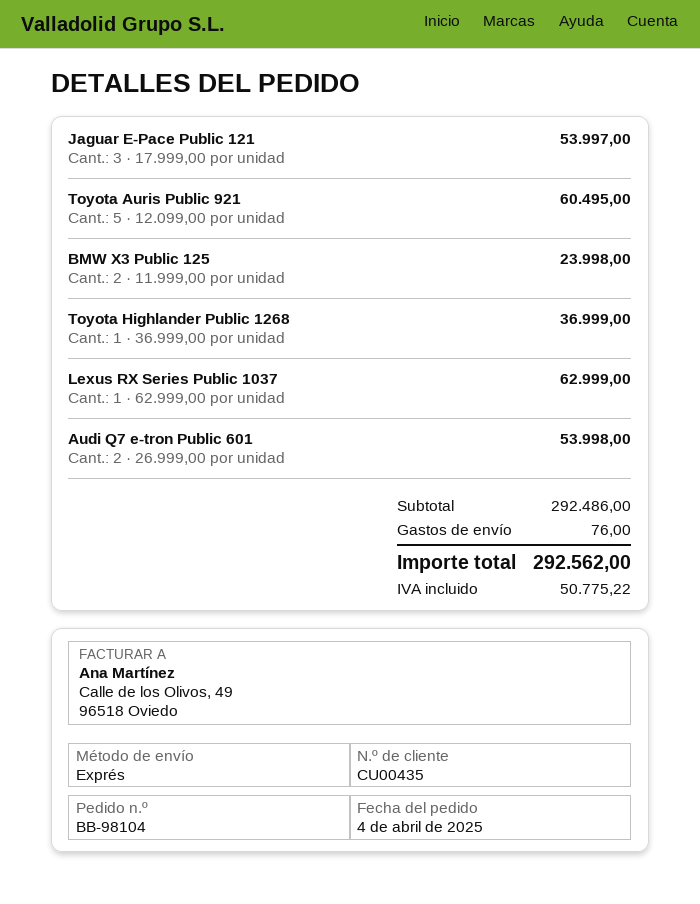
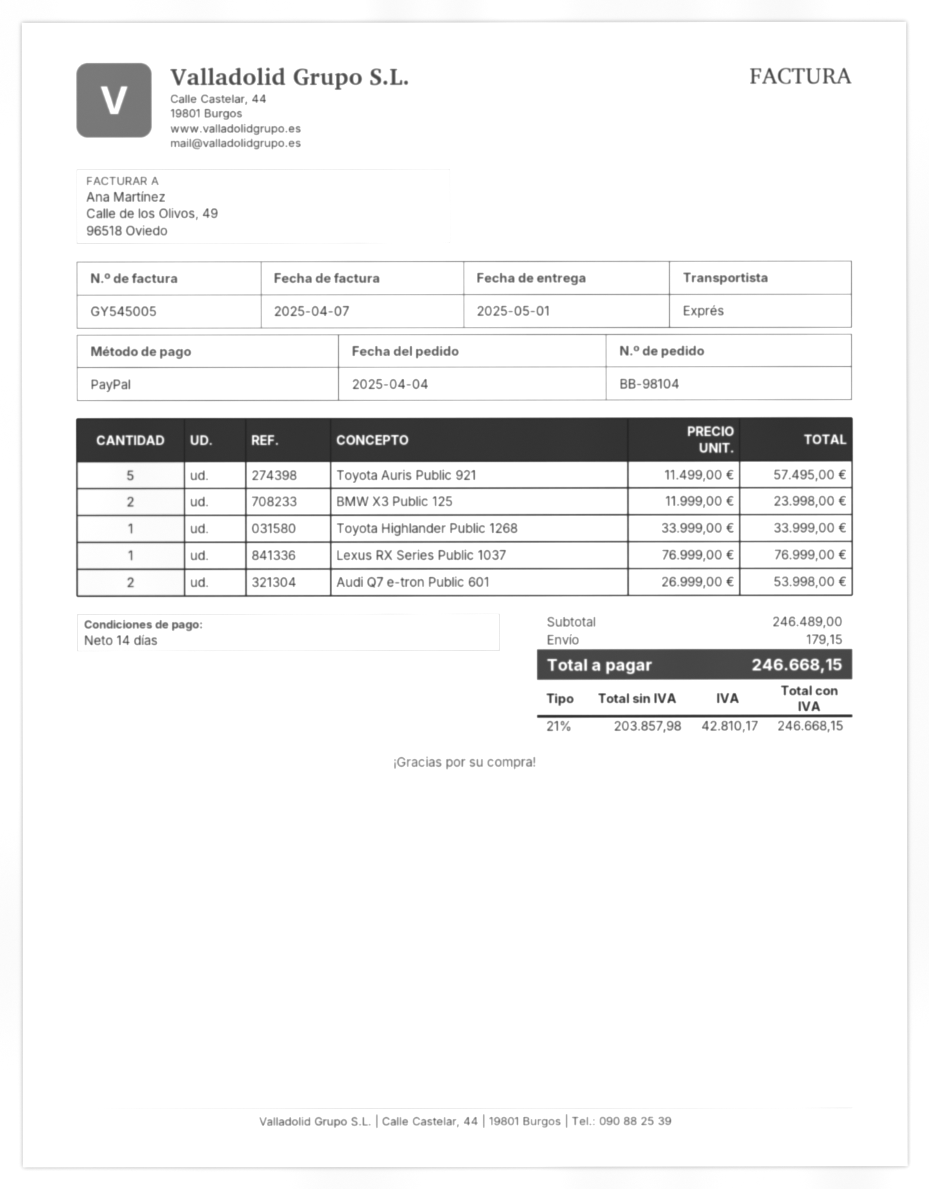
Jaguar E-Pace Public 121: 3 x 17999.00 = 53997.00 -> none
Toyota Auris Public 921: 5 x 12099.00 = 60495.00 -> 5 x 11499.00 = 57495.00
Toyota Highlander Public 1268: 1 x 36999.00 = 36999.00 -> 1 x 33999.00 = 33999.00
Lexus RX Series Public 1037: 1 x 62999.00 = 62999.00 -> 1 x 76999.00 = 76999.00
subtotal: 292486.00 -> 246489.00
shipping: 76.00 -> 179.15
tax: 50775.22 -> 42810.17
total: 292562.00 -> 246668.15

